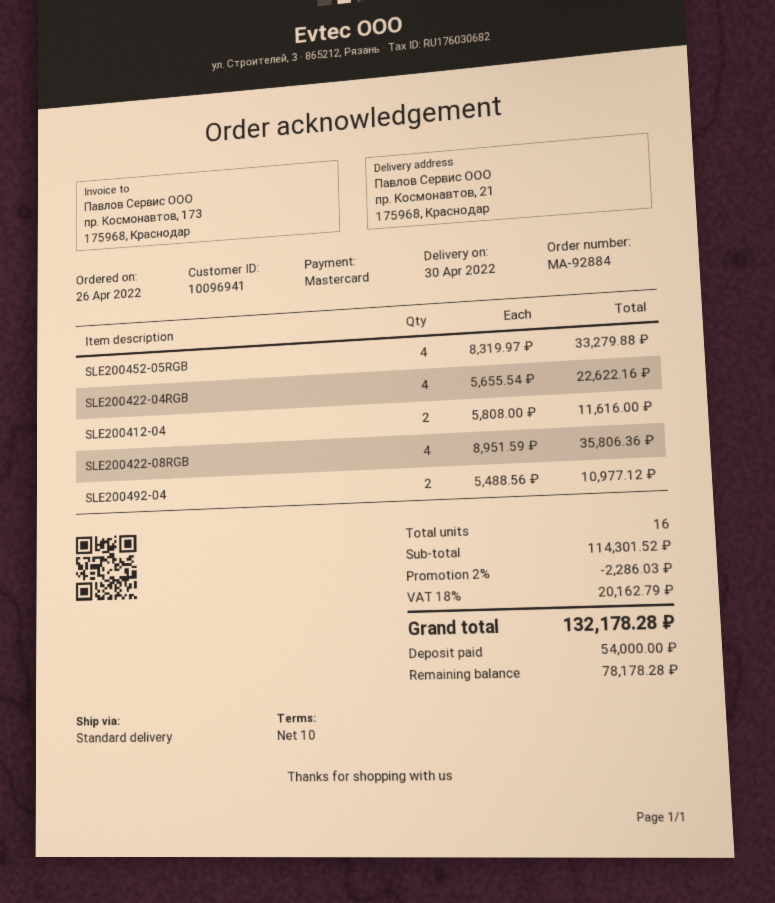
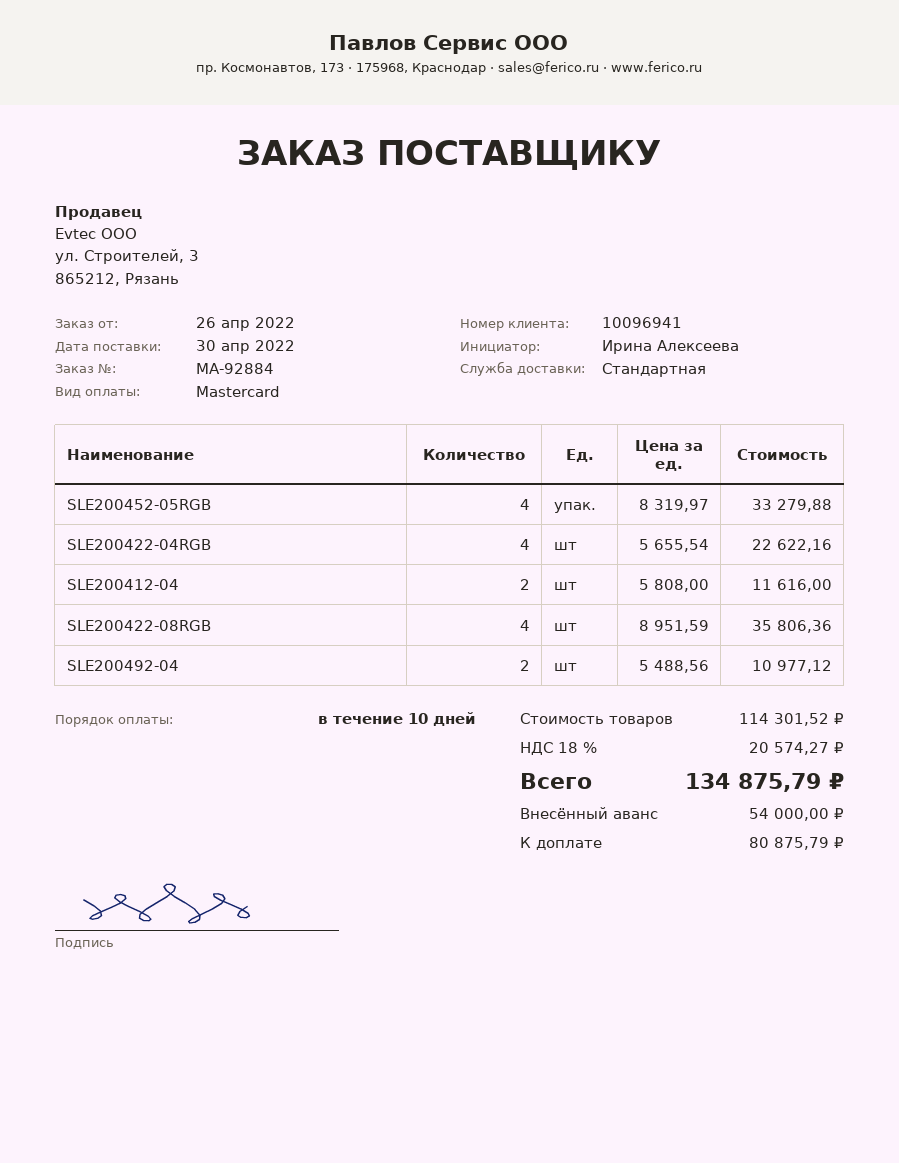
discount: 2% = 2286.03 -> none
tax: 18% = 20162.79 -> 18% = 20574.27
total: 132178.28 -> 134875.79
balance: 78178.28 -> 80875.79

